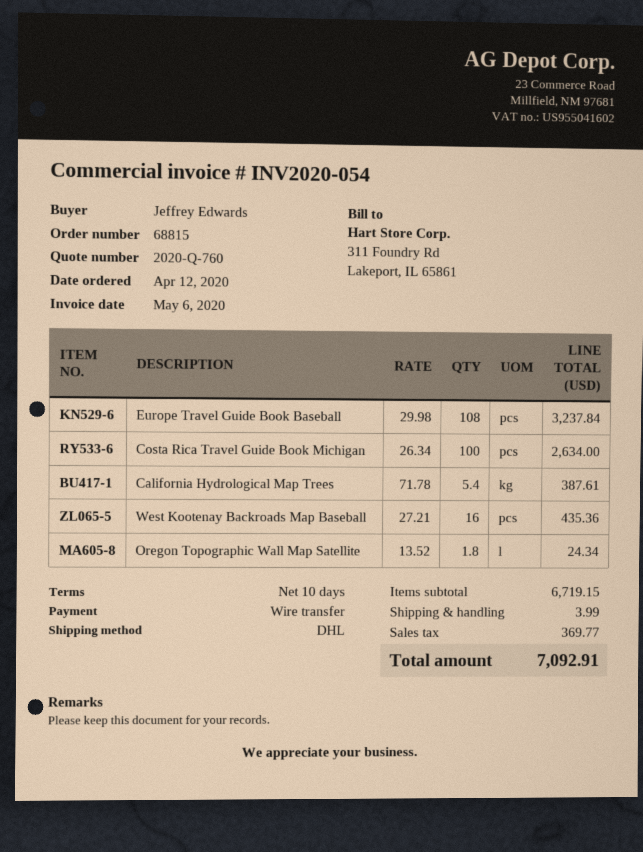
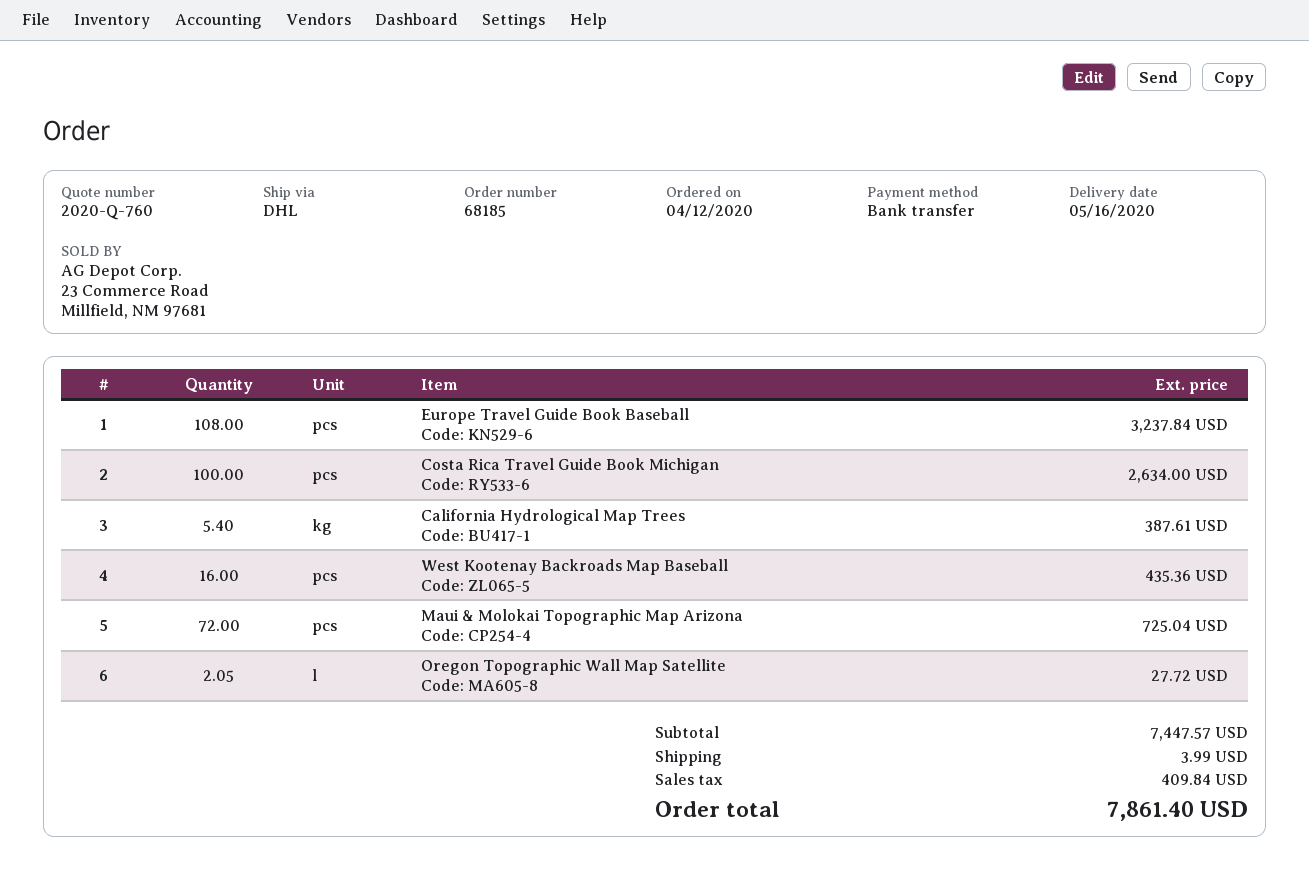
order number: 68815 -> 68185
Oregon Topographic Wall Map Satellite: 1.8 for 24.34 -> 2.05 for 27.72
Maui & Molokai Topographic Map Arizona: none -> 72 for 725.04
subtotal: 6719.15 -> 7447.57
tax: 369.77 -> 409.84
total: 7092.91 -> 7861.40

